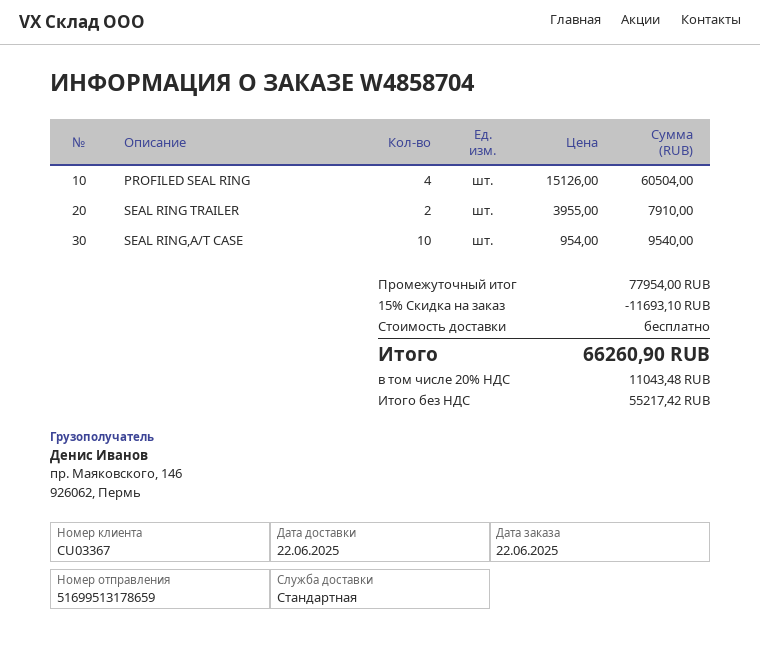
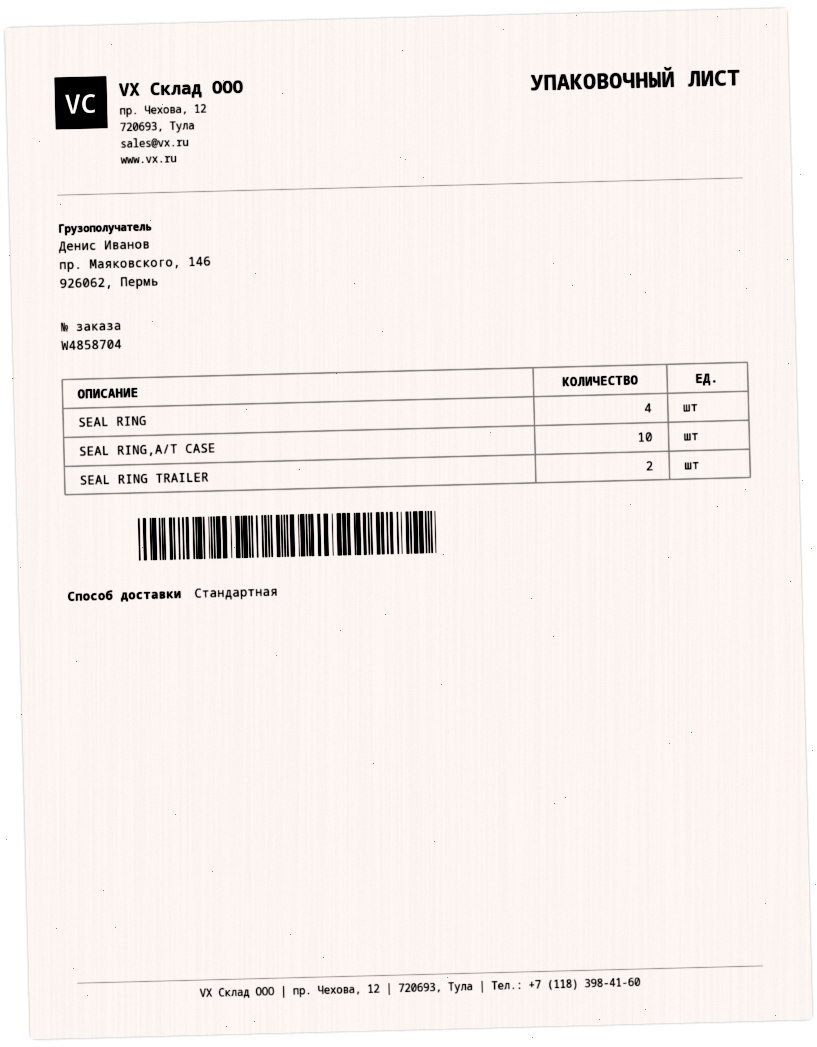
PROFILED SEAL RING: 4 -> none
SEAL RING: none -> 4

